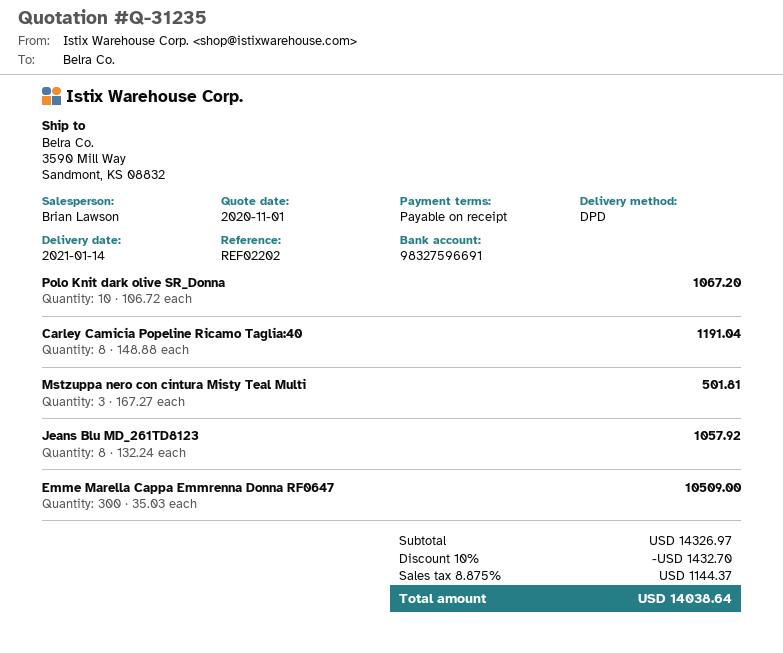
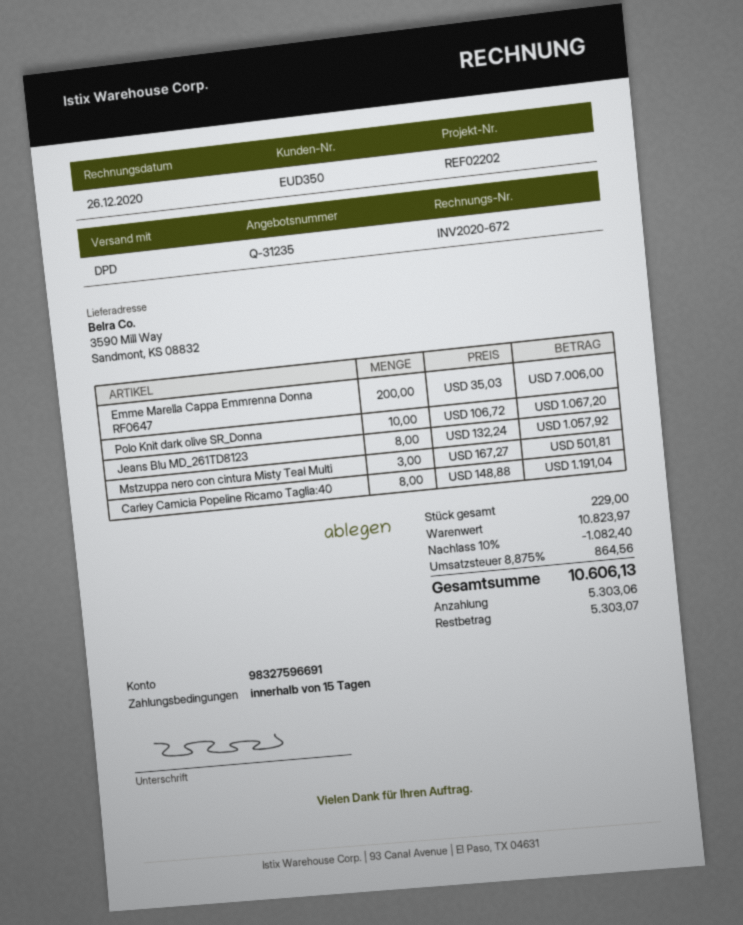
payment terms: on receipt -> 15 days
Emme Marella Cappa Emmrenna Donna RF0647: 300 x 35.03 = 10509.00 -> 200 x 35.03 = 7006.00
subtotal: 14326.97 -> 10823.97
discount: 10% = 1432.70 -> 10% = 1082.40
tax: 8.875% = 1144.37 -> 8.875% = 864.56
total: 14038.64 -> 10606.13

